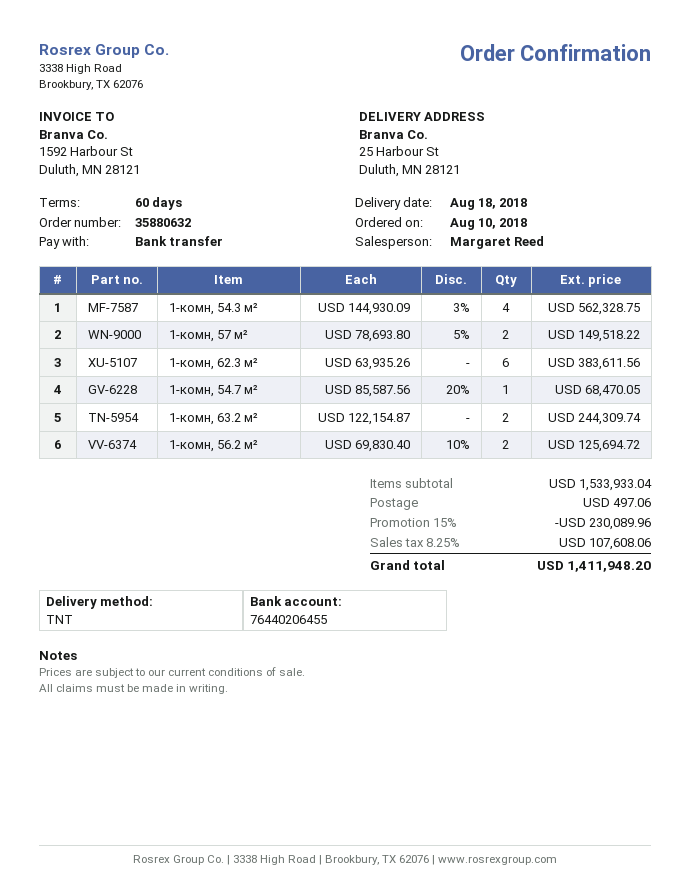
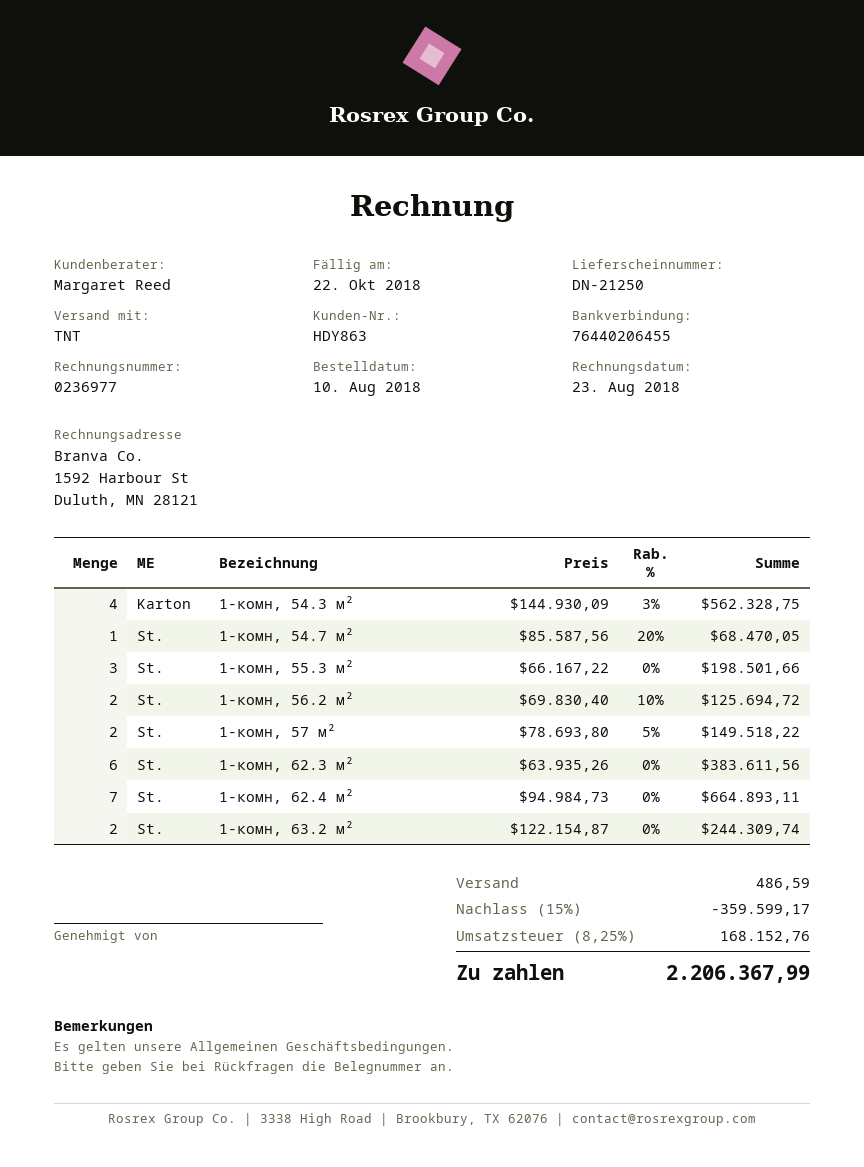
1-комн, 55.3 м²: none -> 3 x 66167.22 = 198501.66
1-комн, 62.4 м²: none -> 7 x 94984.73 = 664893.11
discount: 15% = 230089.96 -> 15% = 359599.17
shipping: 497.06 -> 486.59
tax: 8.25% = 107608.06 -> 8.25% = 168152.76
total: 1411948.20 -> 2206367.99

